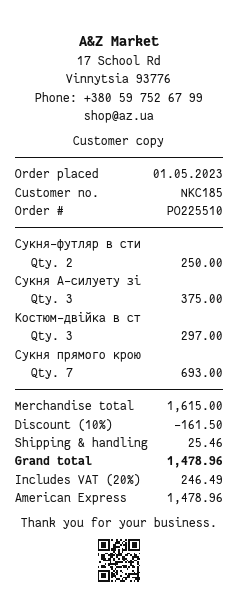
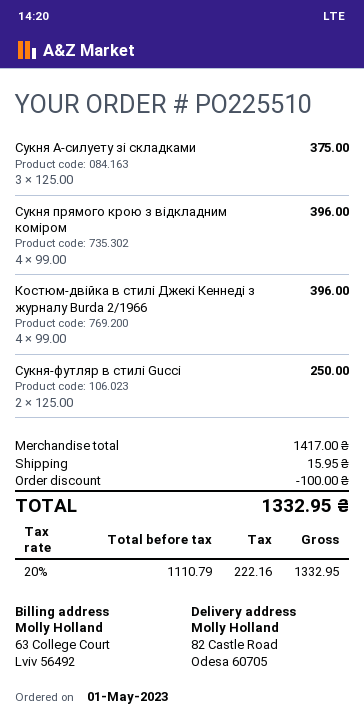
Костюм-двійка в ст: 3 for 297.00 -> 4 for 396.00
Сукня прямого крою: 7 for 693.00 -> 4 for 396.00
subtotal: 1615.00 -> 1417.00
discount: 161.50 -> 100.00
shipping: 25.46 -> 15.95
tax: 20% = 246.49 -> 20% = 222.16
total: 1478.96 -> 1332.95

